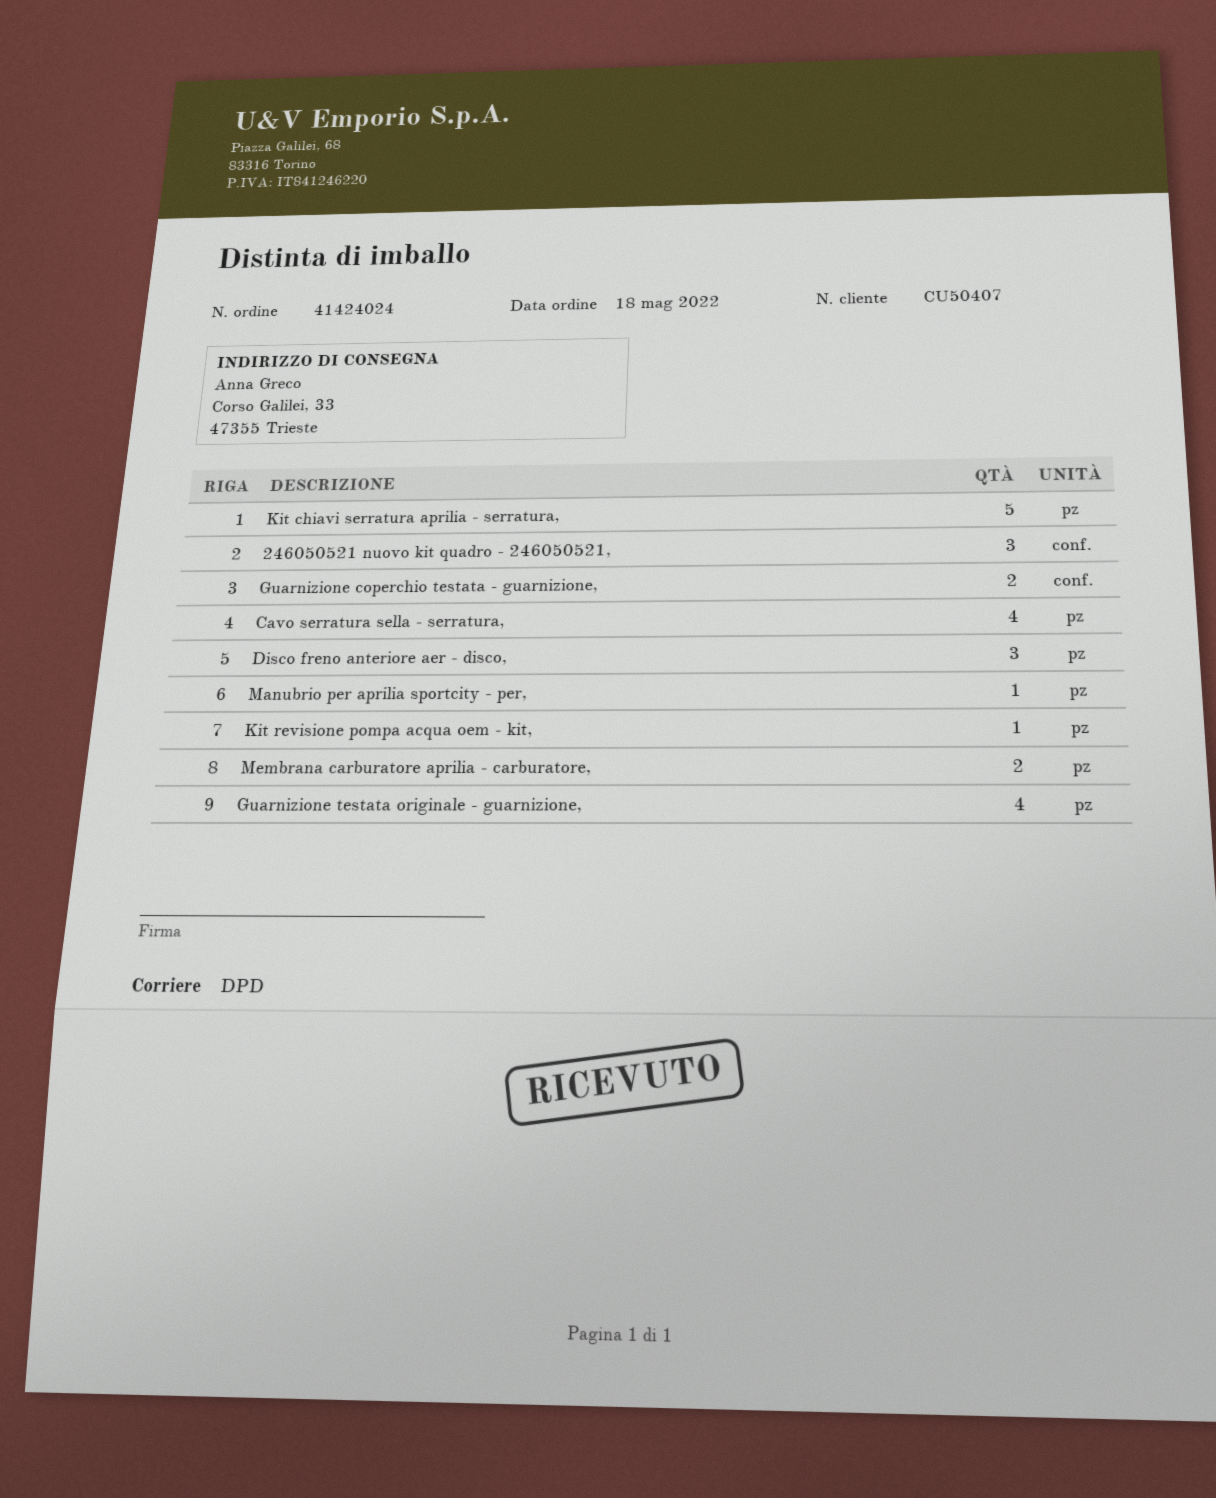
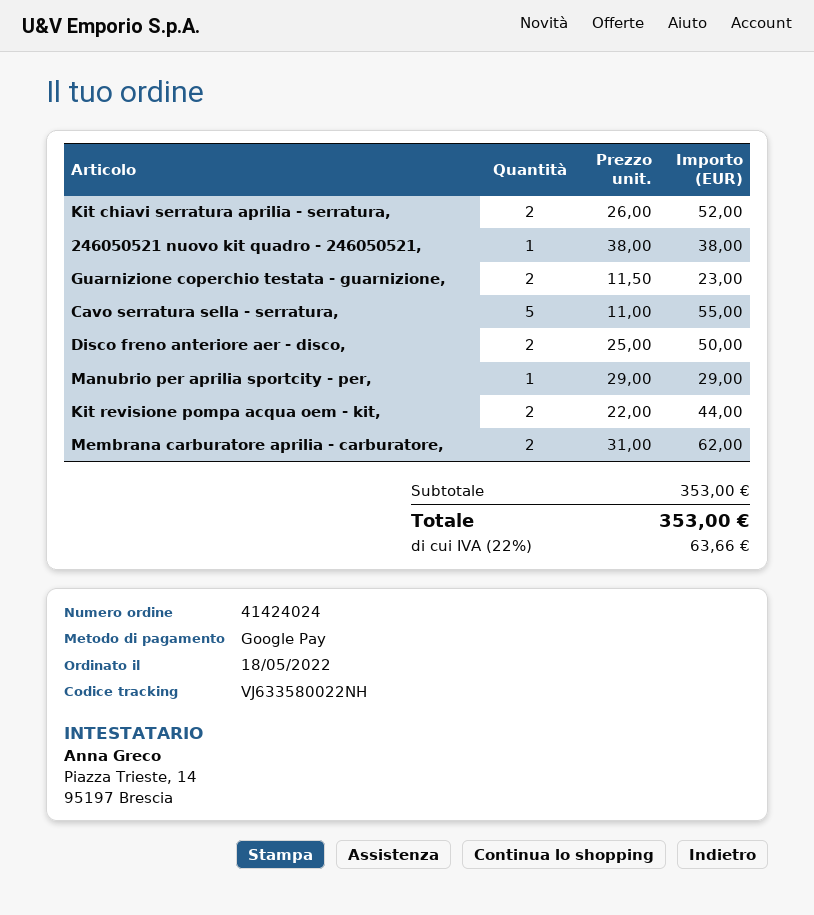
Kit chiavi serratura aprilia - serratura,: 5 -> 2
246050521 nuovo kit quadro - 246050521,: 3 -> 1
Cavo serratura sella - serratura,: 4 -> 5
Disco freno anteriore aer - disco,: 3 -> 2
Kit revisione pompa acqua oem - kit,: 1 -> 2
Guarnizione testata originale - guarnizione,: 4 -> none

